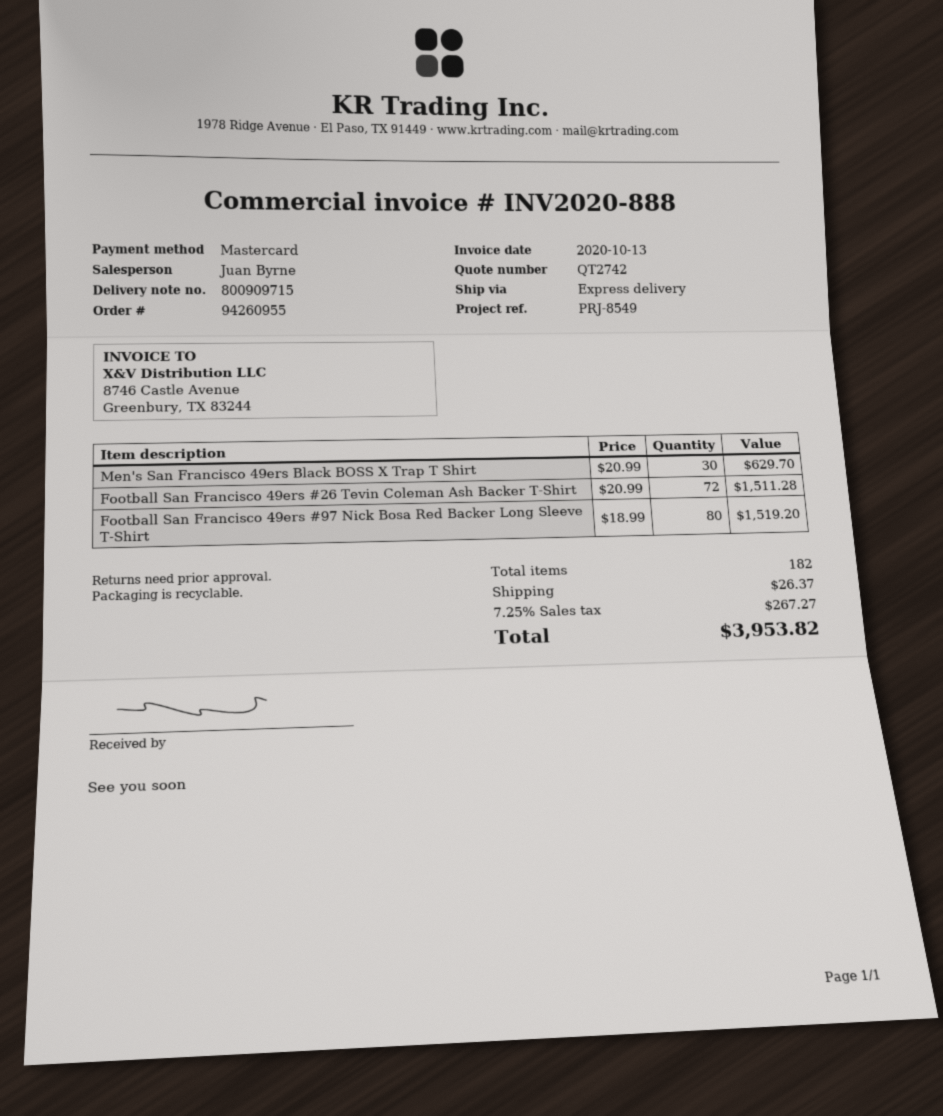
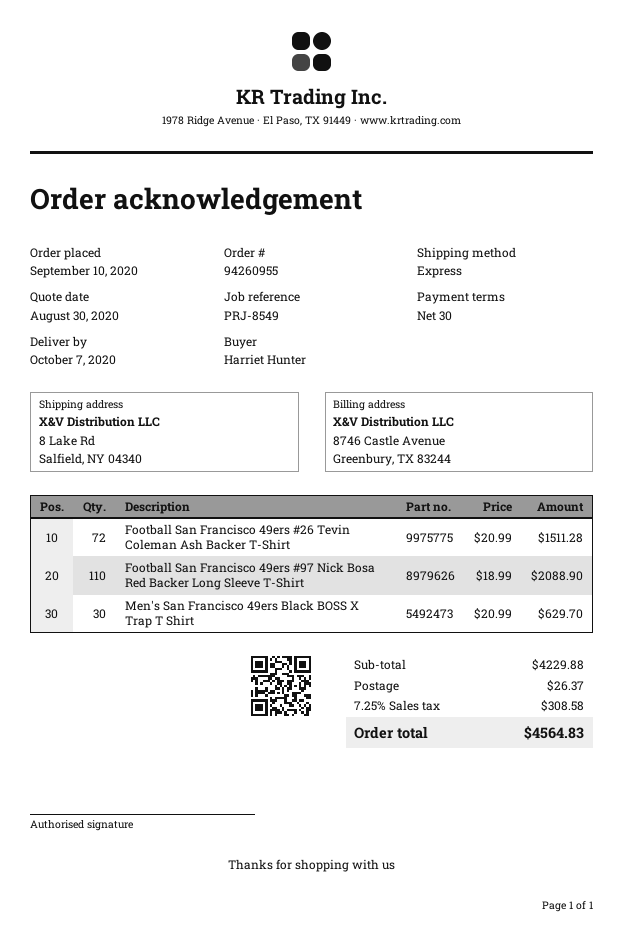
Football San Francisco 49ers #97 Nick Bosa Red Backer Long Sleeve T-Shirt: 80 x 18.99 = 1519.20 -> 110 x 18.99 = 2088.90
tax: 7.25% = 267.27 -> 7.25% = 308.58
total: 3953.82 -> 4564.83

